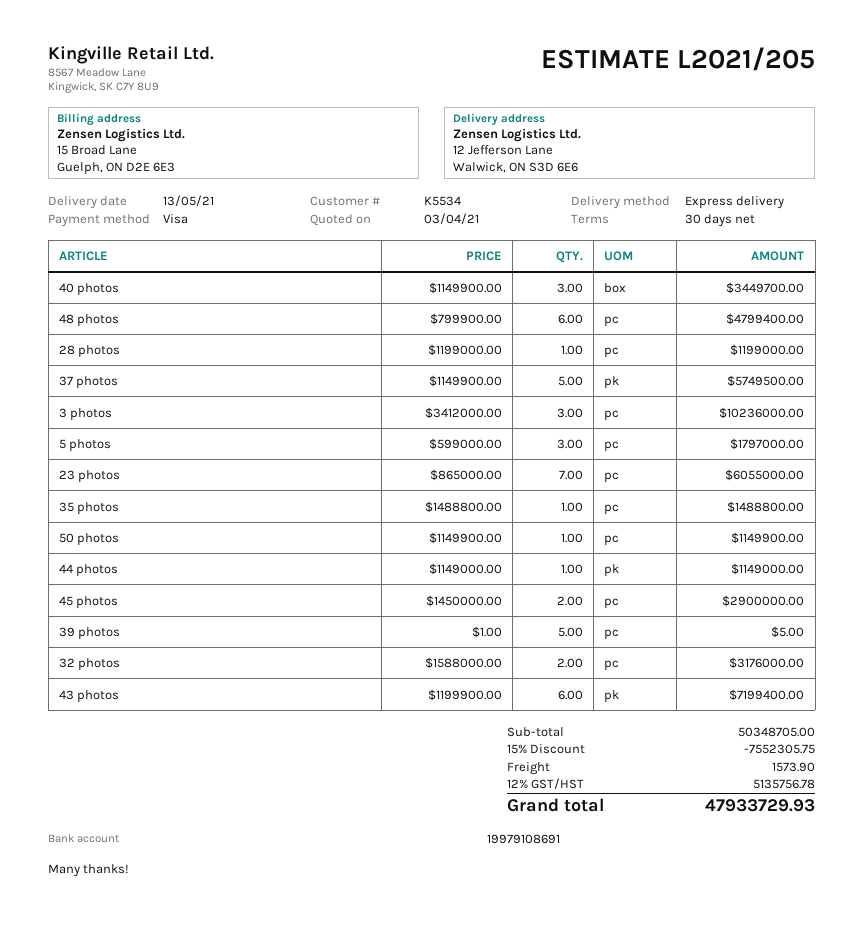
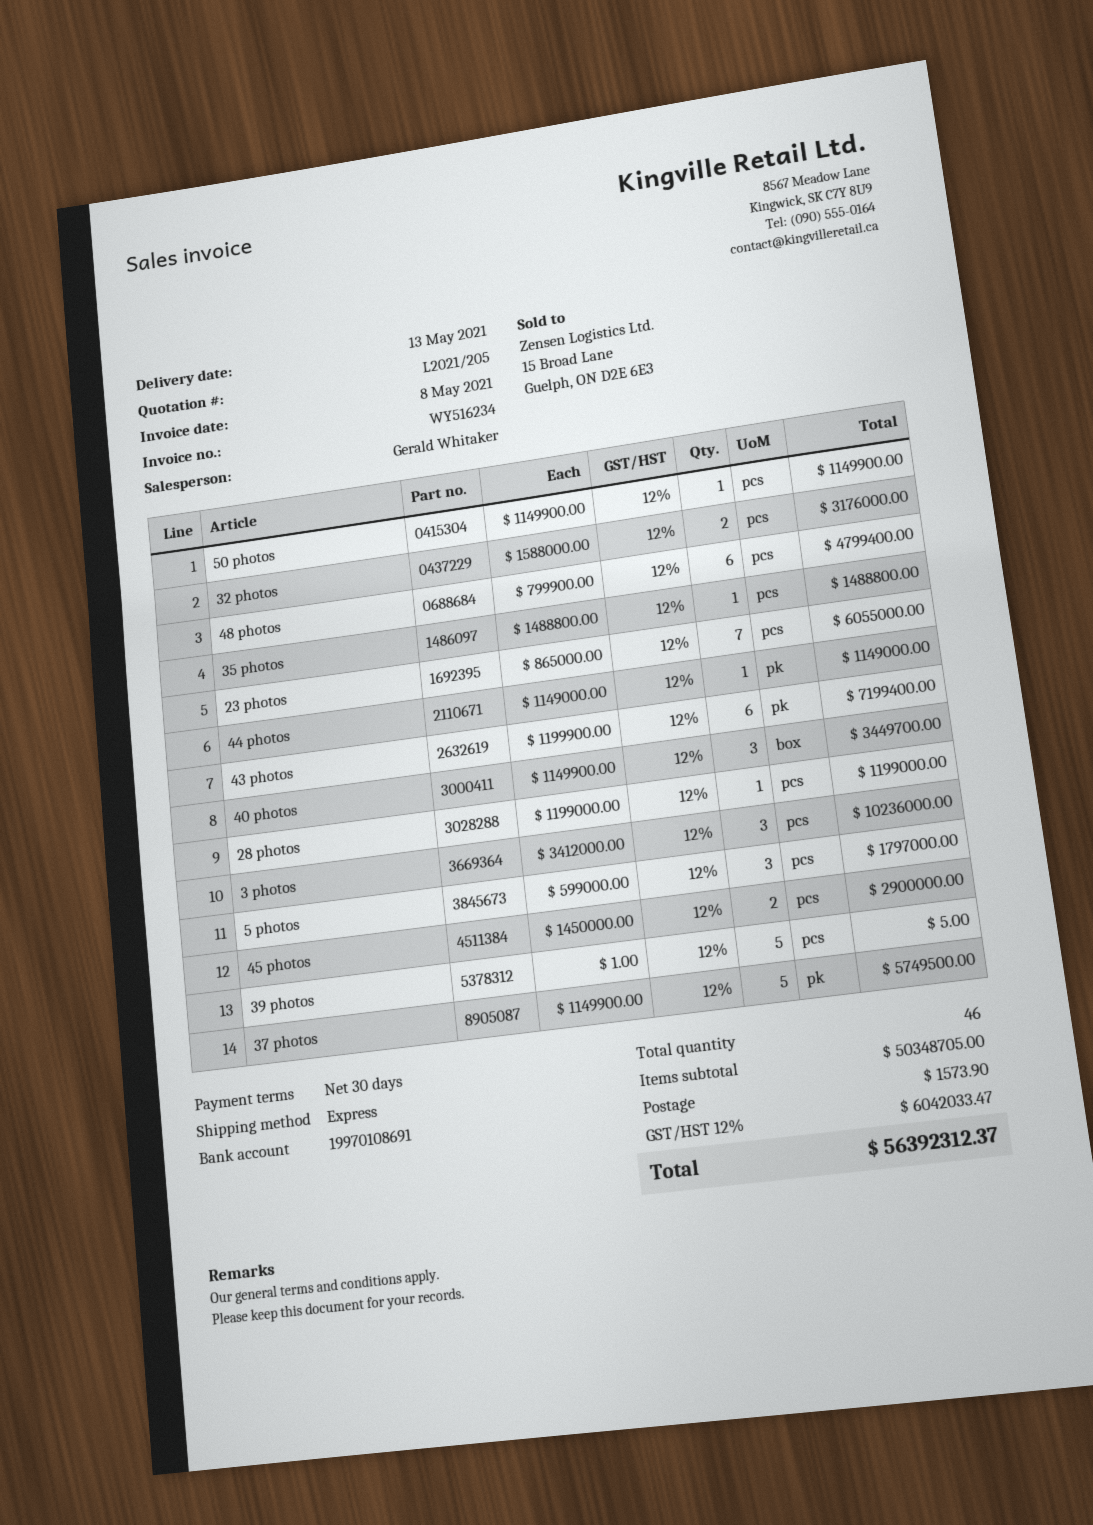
bank account: 19979108691 -> 19970108691
discount: 15% = 7552305.75 -> none
tax: 12% = 5135756.78 -> 12% = 6042033.47
total: 47933729.93 -> 56392312.37

